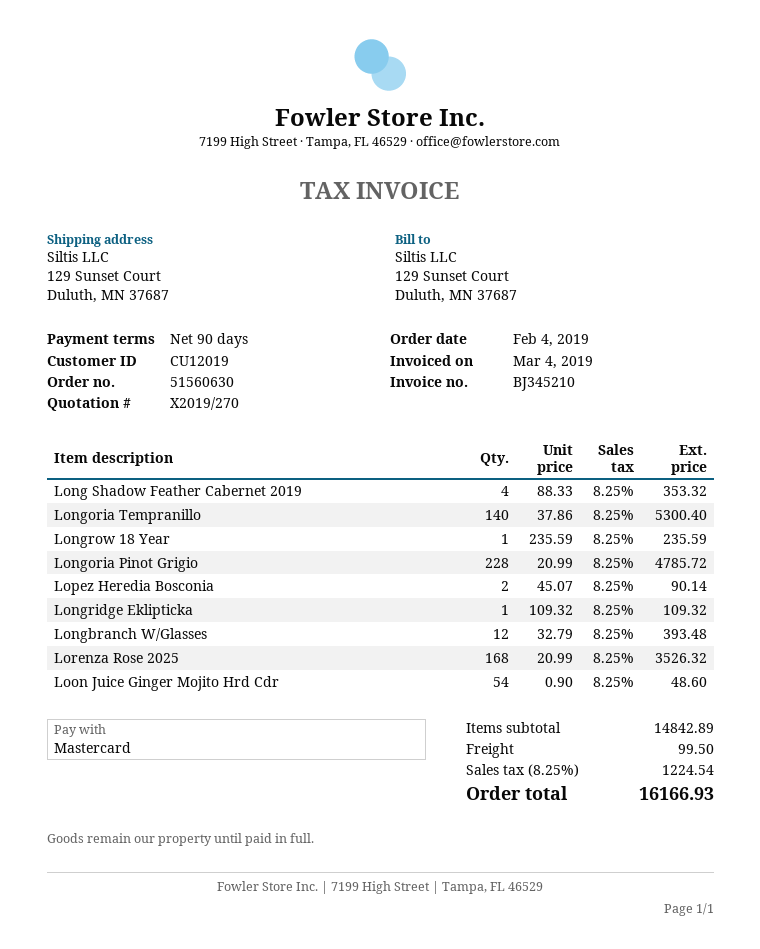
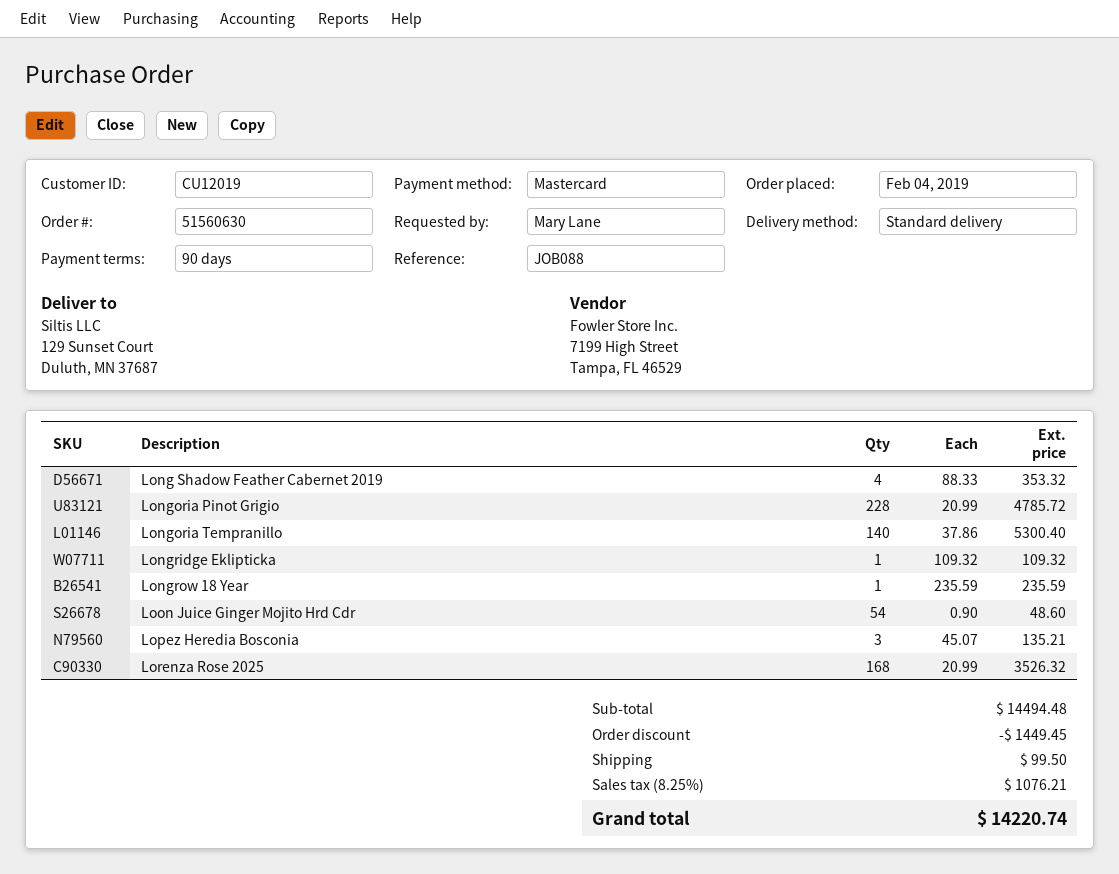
Lopez Heredia Bosconia: 2 x 45.07 = 90.14 -> 3 x 45.07 = 135.21
Longbranch W/Glasses: 12 x 32.79 = 393.48 -> none
subtotal: 14842.89 -> 14494.48
discount: none -> 1449.45
tax: 8.25% = 1224.54 -> 8.25% = 1076.21
total: 16166.93 -> 14220.74

